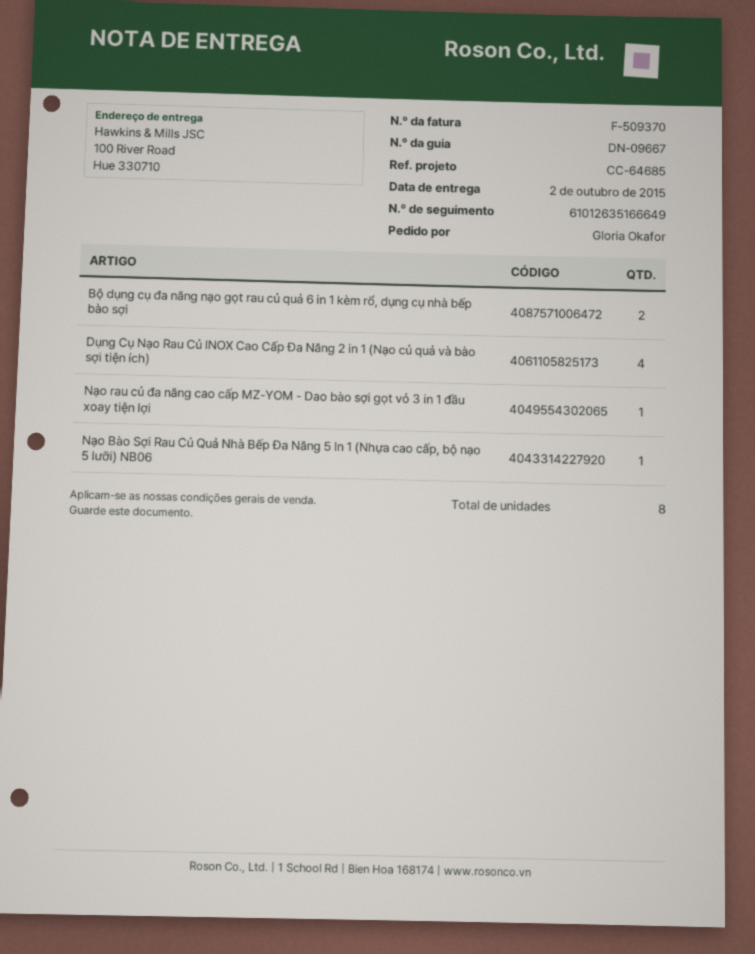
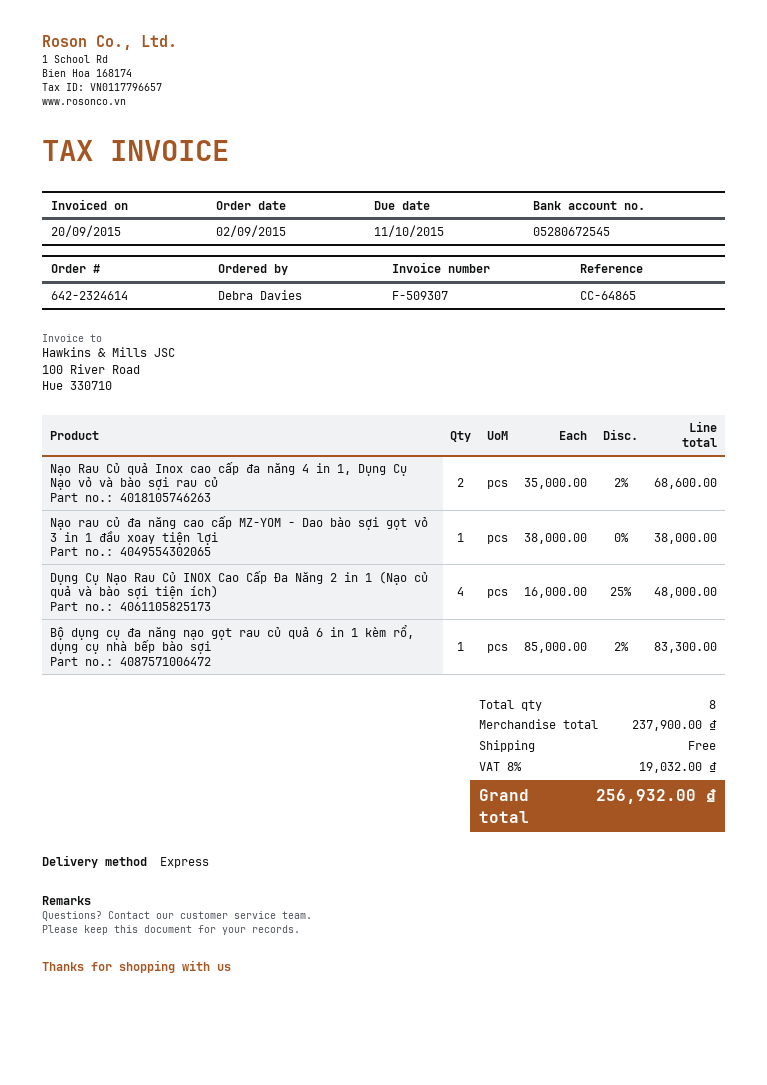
invoice number: F-509370 -> F-509307
reference: CC-64685 -> CC-64865
ordered by: Gloria Okafor -> Debra Davies
Bộ dụng cụ đa năng nạo gọt rau củ quả 6 in 1 kèm rổ, dụng cụ nhà bếp bào sợi: 2 -> 1
Nạo Bào Sợi Rau Củ Quả Nhà Bếp Đa Năng 5 In 1 (Nhựa cao cấp, bộ nạo 5 lưỡi) NB06: 1 -> none
Nạo Rau Củ quả Inox cao cấp đa năng 4 in 1, Dụng Cụ Nạo vỏ và bào sợi rau củ: none -> 2

